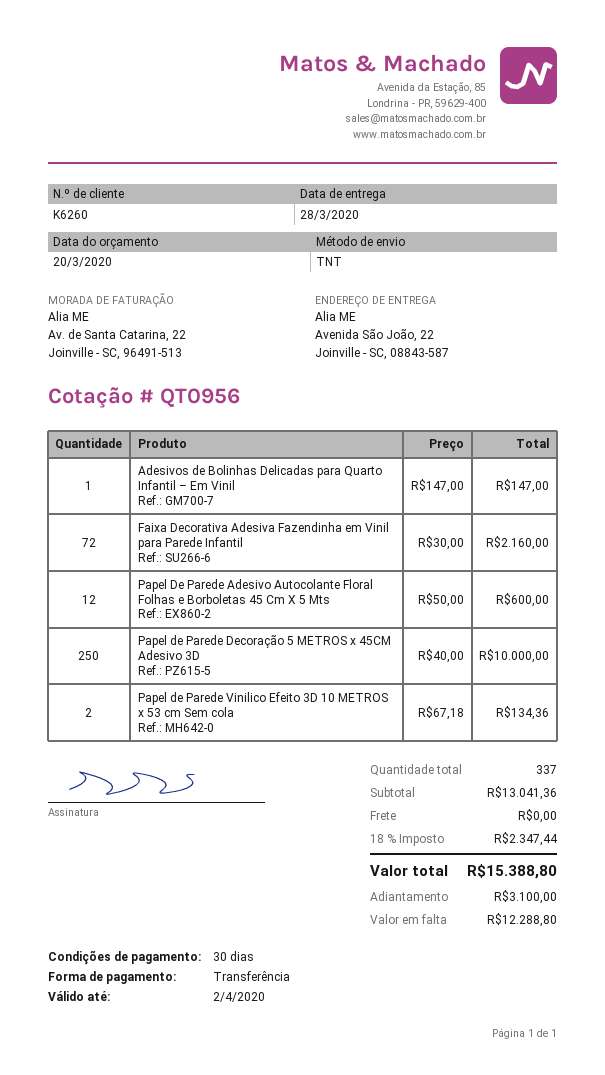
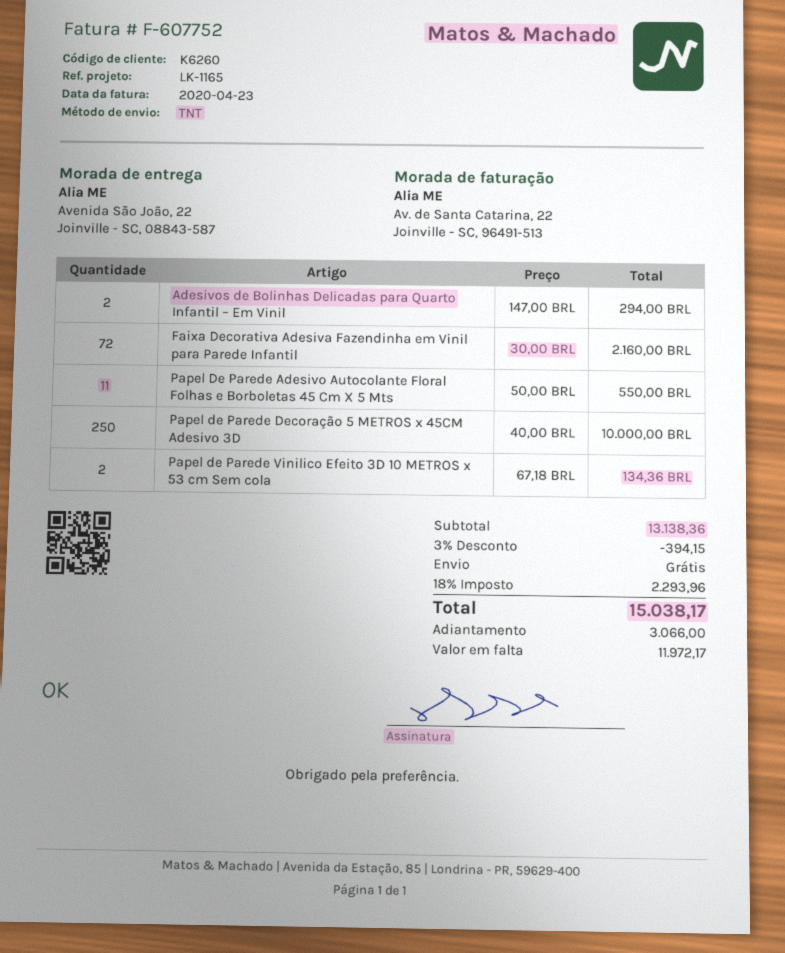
Adesivos de Bolinhas Delicadas para Quarto Infantil – Em Vinil: 1 x 147.00 = 147.00 -> 2 x 147.00 = 294.00
Papel De Parede Adesivo Autocolante Floral Folhas e Borboletas 45 Cm X 5 Mts: 12 x 50.00 = 600.00 -> 11 x 50.00 = 550.00
subtotal: 13041.36 -> 13138.36
discount: none -> 3% = 394.15
tax: 18% = 2347.44 -> 18% = 2293.96
total: 15388.80 -> 15038.17
deposit: 3100.00 -> 3066.00
balance: 12288.80 -> 11972.17

